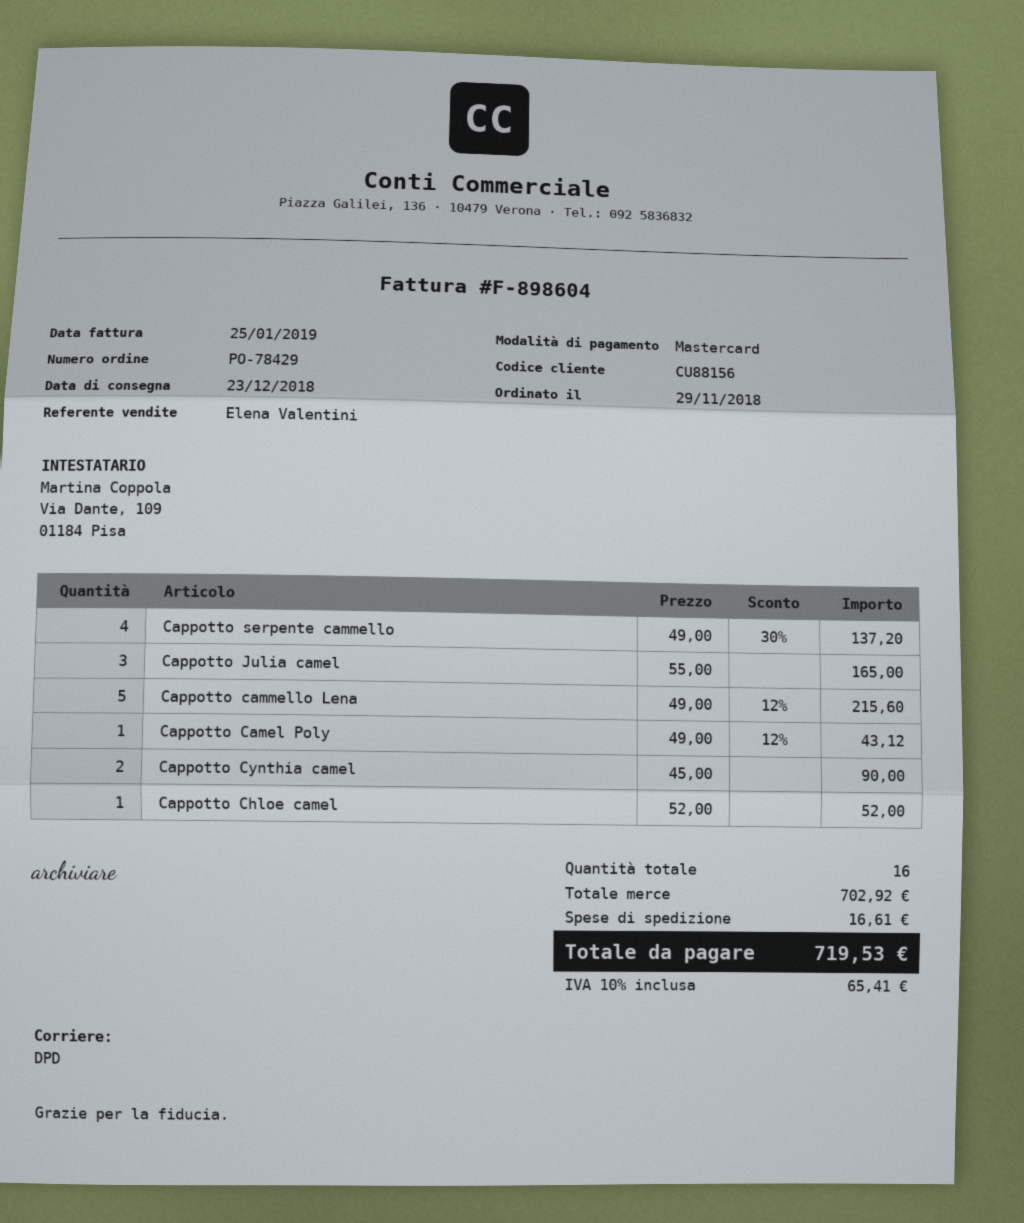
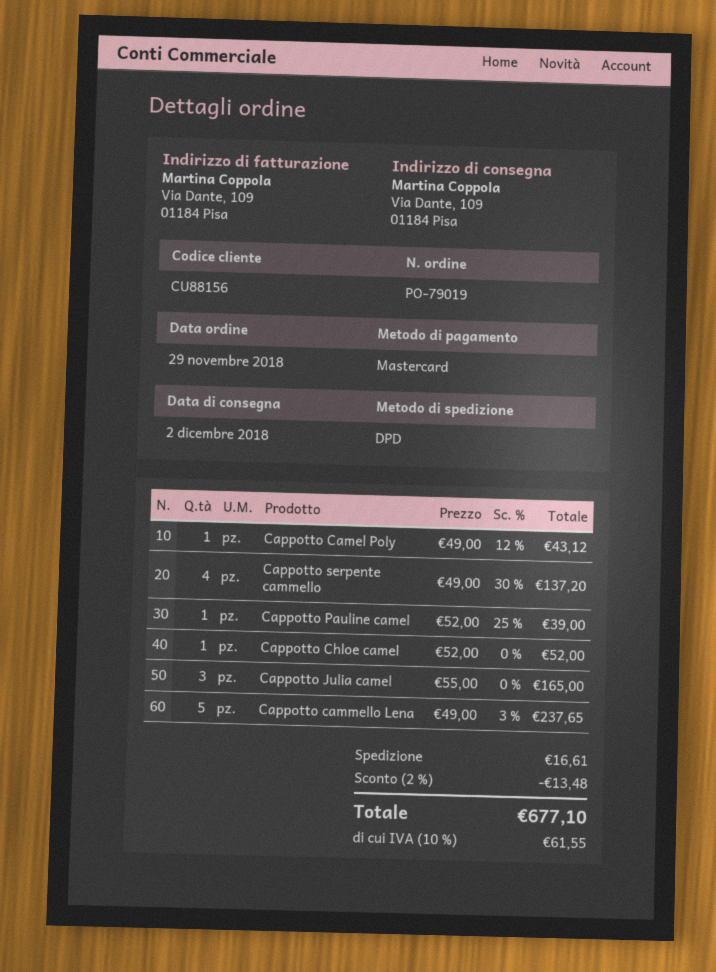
order number: PO-78429 -> PO-79019
delivery date: 2018-12-23 -> 2018-12-02
Cappotto cammello Lena: 5 x 49.00 - 12% = 215.60 -> 5 x 49.00 - 3% = 237.65
Cappotto Cynthia camel: 2 x 45.00 = 90.00 -> none
Cappotto Pauline camel: none -> 1 x 52.00 - 25% = 39.00
discount: none -> 2% = 13.48
tax: 10% = 65.41 -> 10% = 61.55
total: 719.53 -> 677.10

